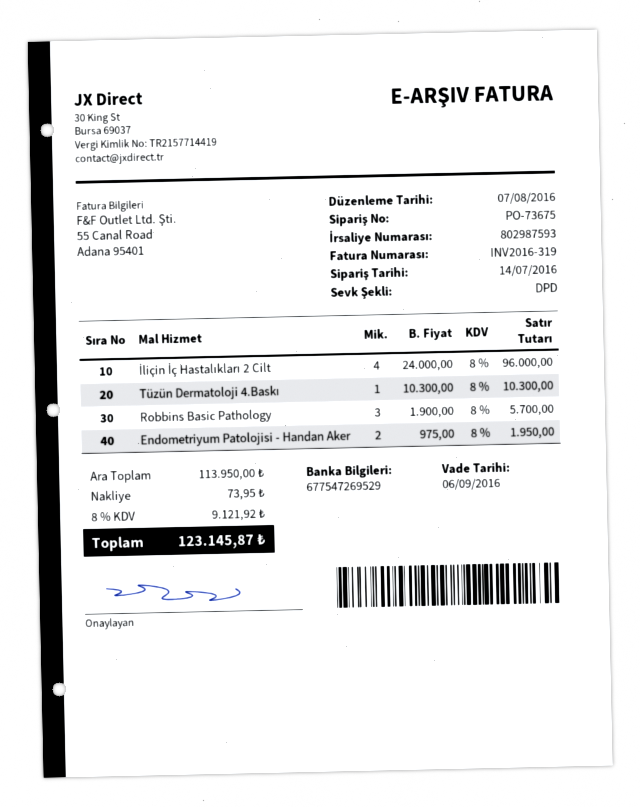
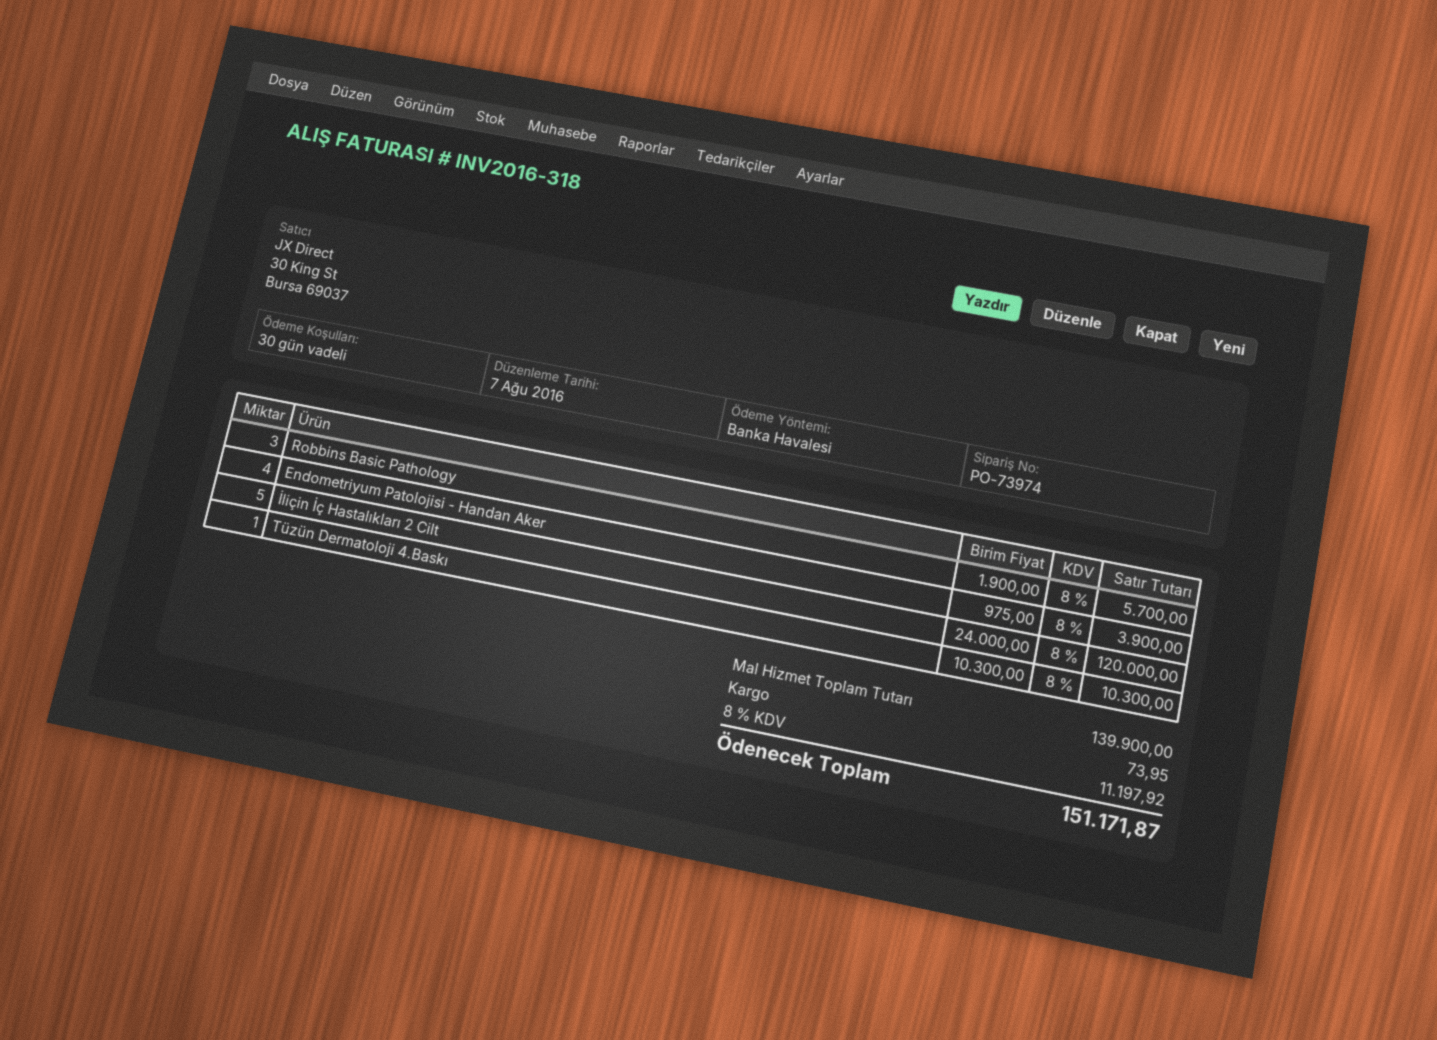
order number: PO-73675 -> PO-73974
invoice number: INV2016-319 -> INV2016-318
İliçin İç Hastalıkları 2 Cilt: 4 x 24000.00 = 96000.00 -> 5 x 24000.00 = 120000.00
Endometriyum Patolojisi - Handan Aker: 2 x 975.00 = 1950.00 -> 4 x 975.00 = 3900.00
subtotal: 113950.00 -> 139900.00
tax: 8% = 9121.92 -> 8% = 11197.92
total: 123145.87 -> 151171.87

